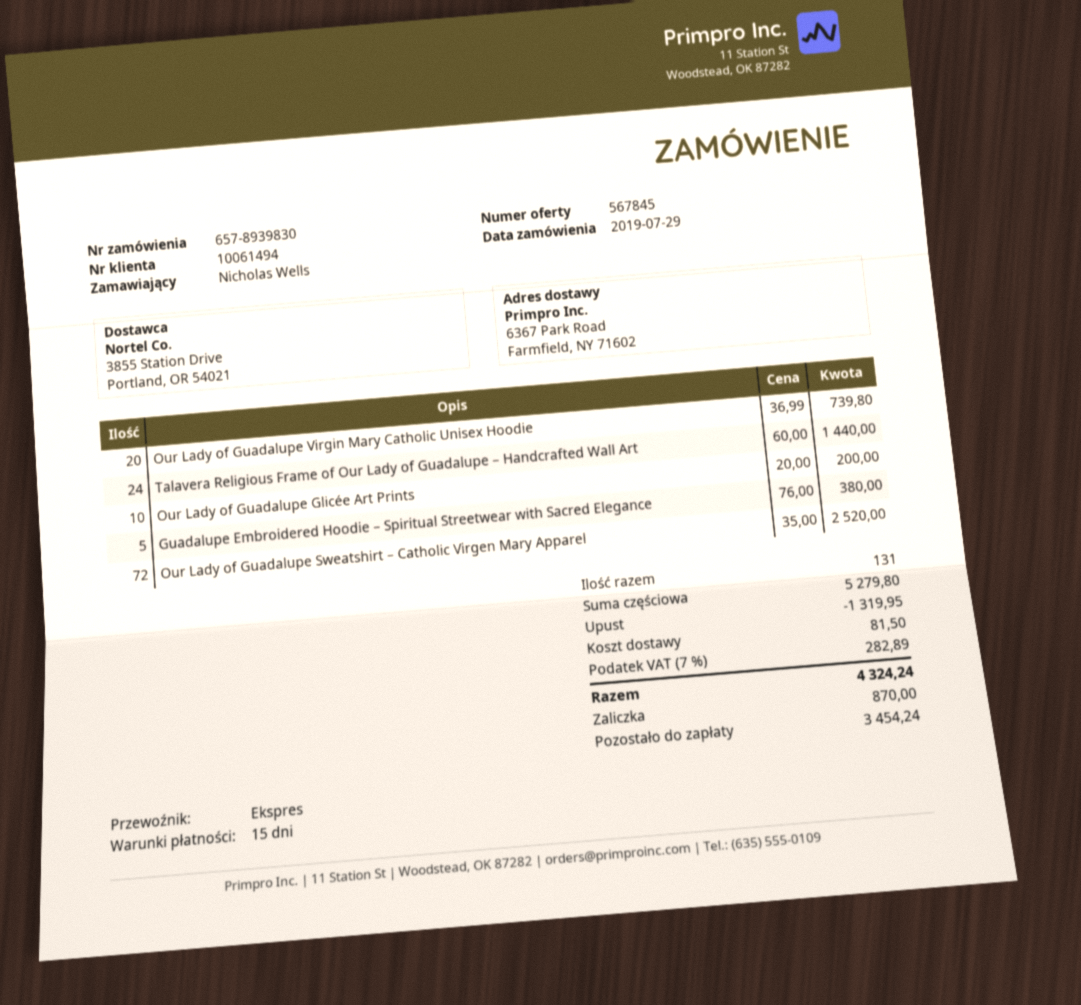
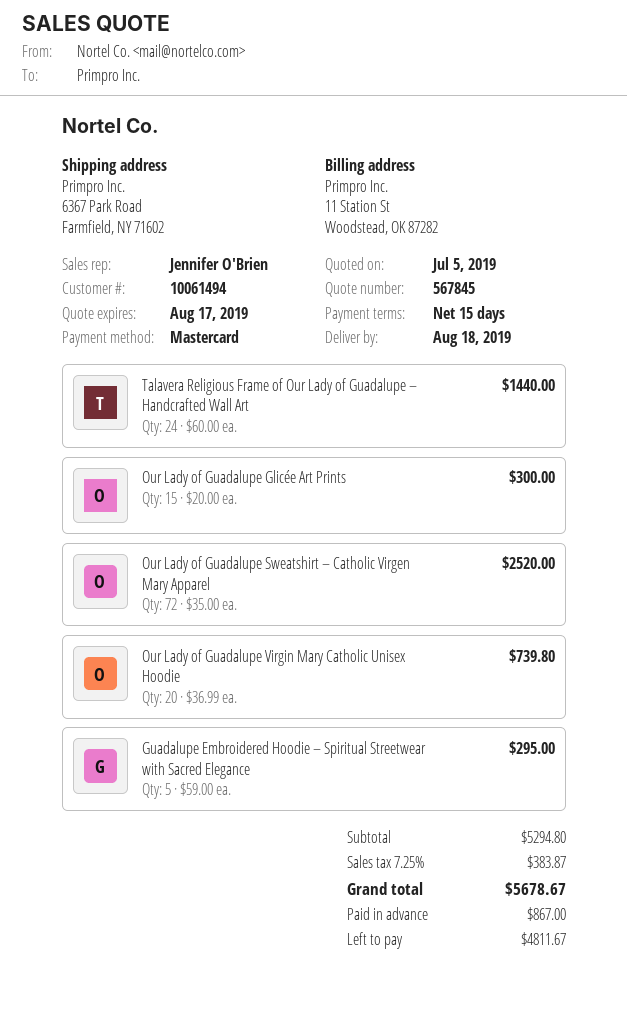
Our Lady of Guadalupe Glicée Art Prints: 10 x 20.00 = 200.00 -> 15 x 20.00 = 300.00
Guadalupe Embroidered Hoodie – Spiritual Streetwear with Sacred Elegance: 5 x 76.00 = 380.00 -> 5 x 59.00 = 295.00
subtotal: 5279.80 -> 5294.80
discount: 1319.95 -> none
shipping: 81.50 -> none
tax: 7% = 282.89 -> 7.25% = 383.87
total: 4324.24 -> 5678.67
deposit: 870.00 -> 867.00
balance: 3454.24 -> 4811.67

